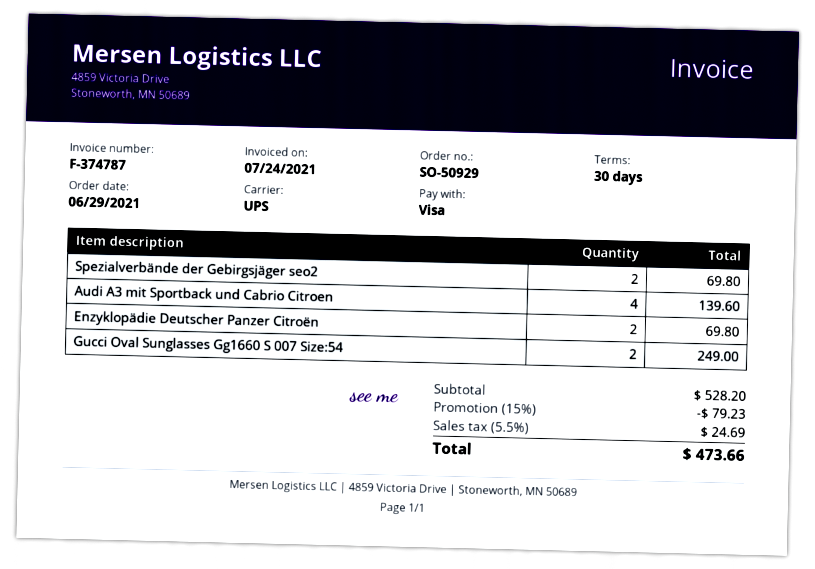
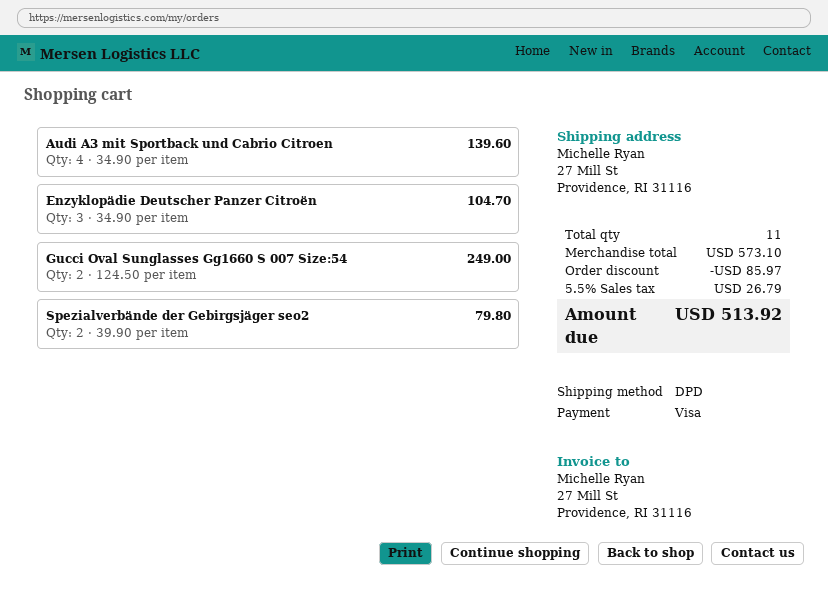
shipping method: UPS -> DPD
Spezialverbände der Gebirgsjäger seo2: 2 for 69.80 -> 2 for 79.80
Enzyklopädie Deutscher Panzer Citroën: 2 for 69.80 -> 3 for 104.70
subtotal: 528.20 -> 573.10
discount: 79.23 -> 85.97
tax: 5.5% = 24.69 -> 5.5% = 26.79
total: 473.66 -> 513.92

